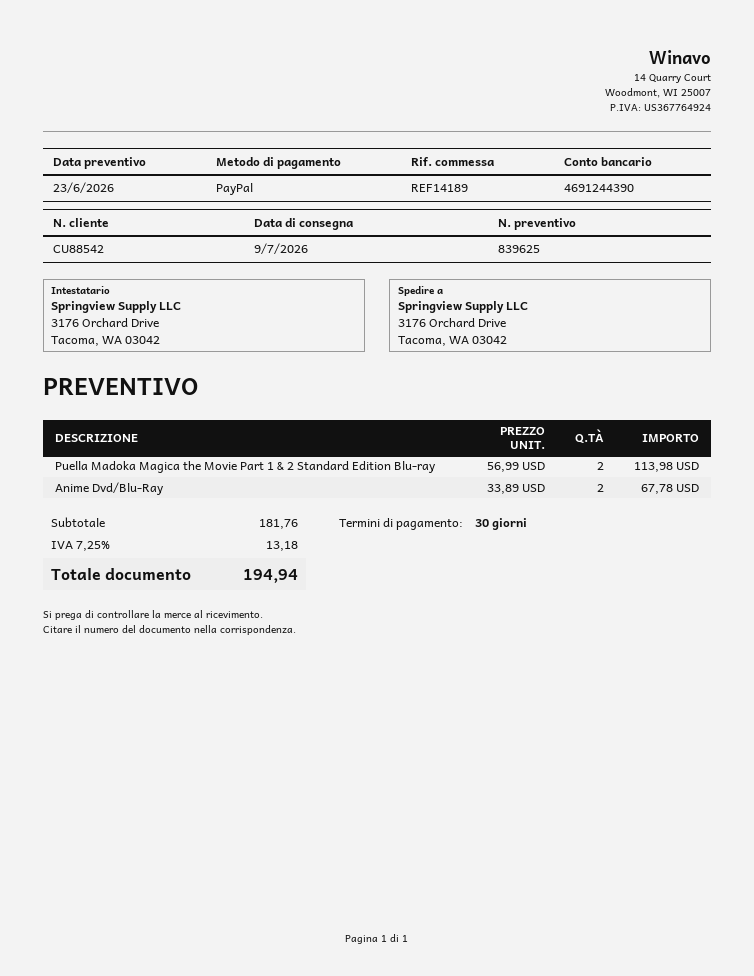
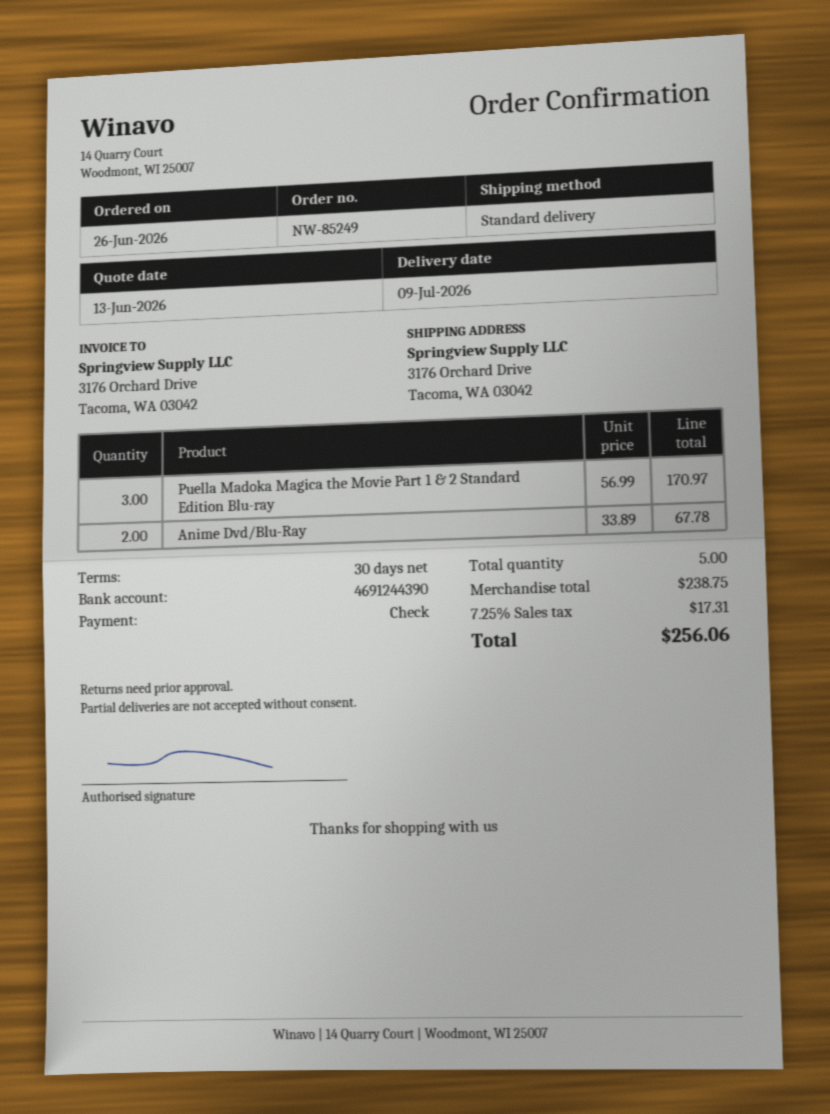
quote date: 2026-06-23 -> 2026-06-13
payment method: PayPal -> cheque
Puella Madoka Magica the Movie Part 1 & 2 Standard Edition Blu-ray: 2 x 56.99 = 113.98 -> 3 x 56.99 = 170.97
subtotal: 181.76 -> 238.75
tax: 7.25% = 13.18 -> 7.25% = 17.31
total: 194.94 -> 256.06

